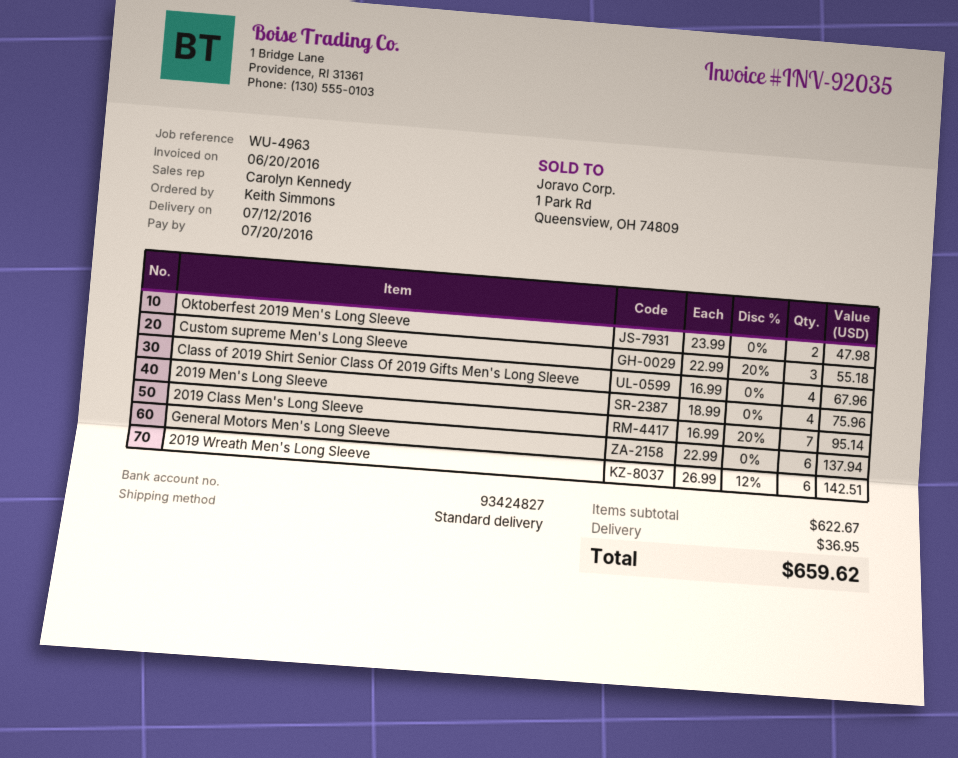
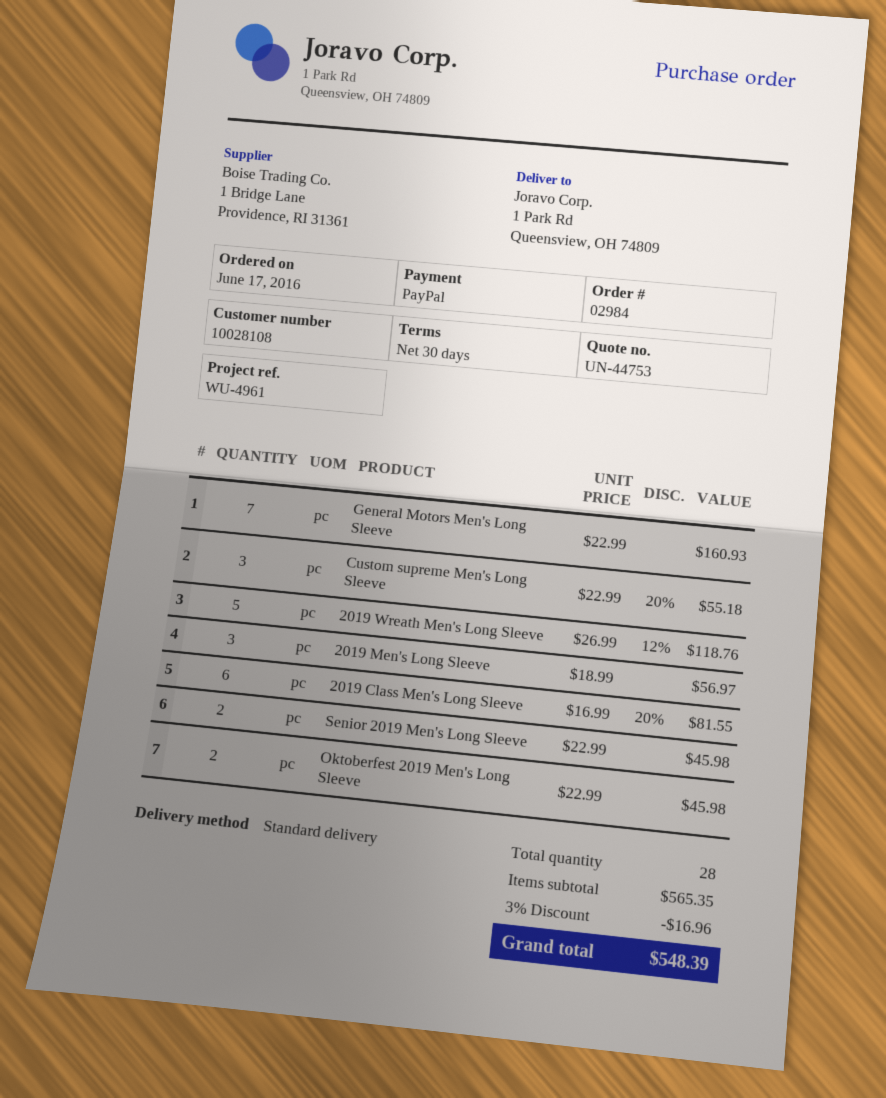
reference: WU-4963 -> WU-4961
Oktoberfest 2019 Men's Long Sleeve: 2 x 23.99 = 47.98 -> 2 x 22.99 = 45.98
Class of 2019 Shirt Senior Class Of 2019 Gifts Men's Long Sleeve: 4 x 16.99 = 67.96 -> none
2019 Men's Long Sleeve: 4 x 18.99 = 75.96 -> 3 x 18.99 = 56.97
2019 Class Men's Long Sleeve: 7 x 16.99 - 20% = 95.14 -> 6 x 16.99 - 20% = 81.55
General Motors Men's Long Sleeve: 6 x 22.99 = 137.94 -> 7 x 22.99 = 160.93
2019 Wreath Men's Long Sleeve: 6 x 26.99 - 12% = 142.51 -> 5 x 26.99 - 12% = 118.76
Senior 2019 Men's Long Sleeve: none -> 2 x 22.99 = 45.98
subtotal: 622.67 -> 565.35
discount: none -> 3% = 16.96
shipping: 36.95 -> none
total: 659.62 -> 548.39

